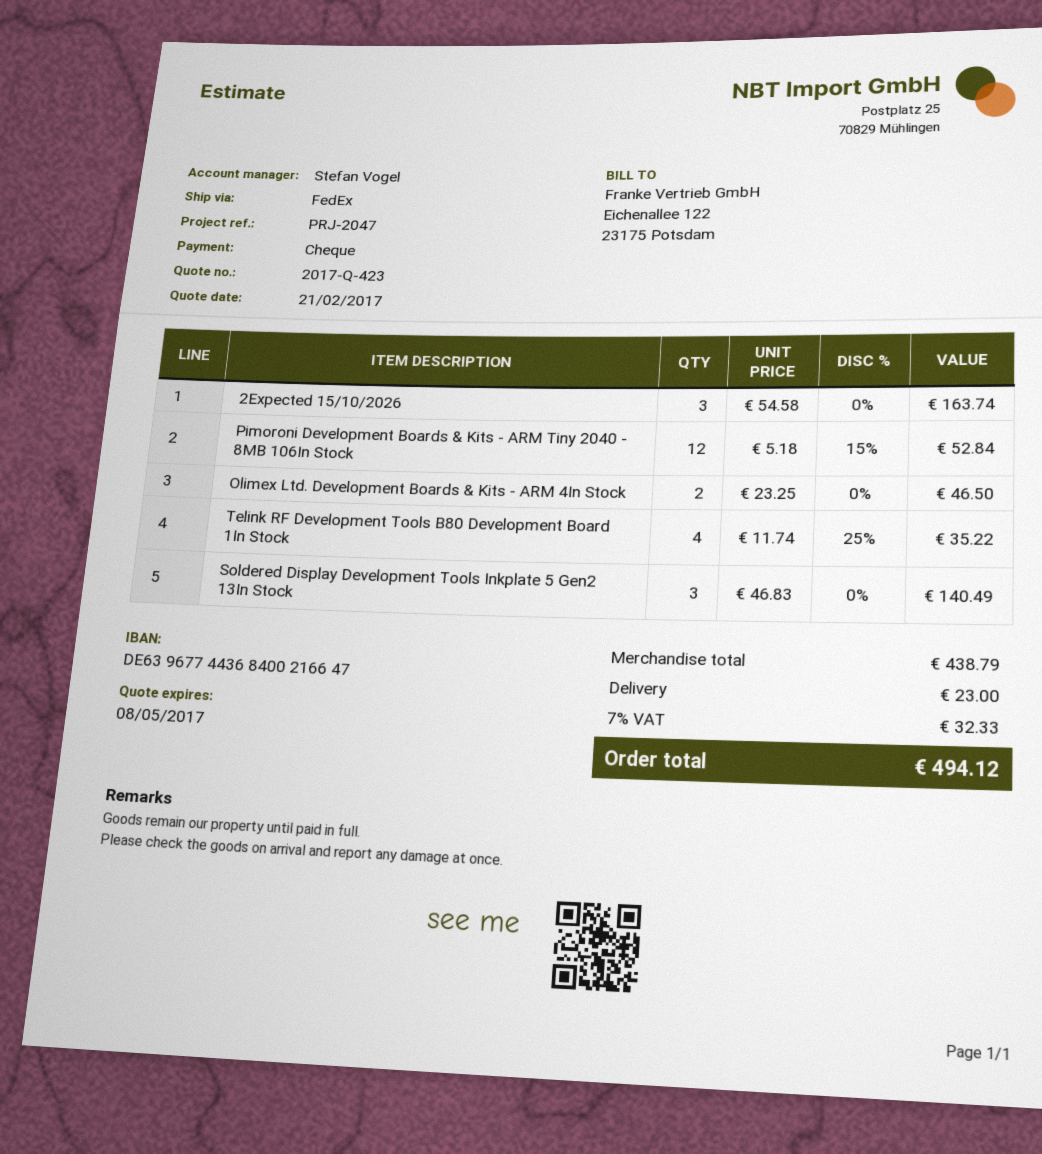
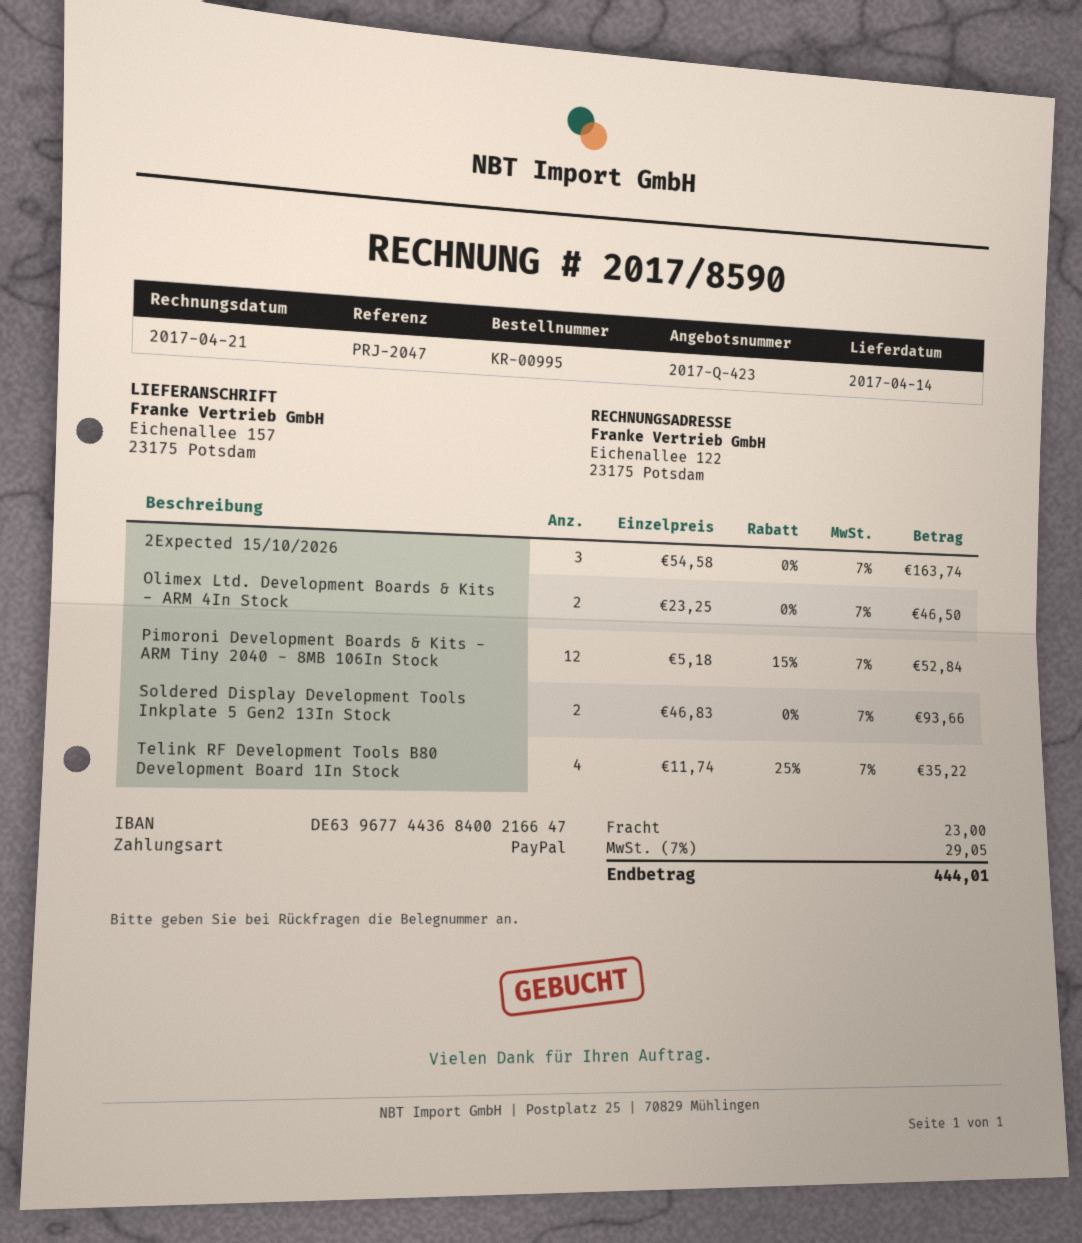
payment method: cheque -> PayPal
Soldered Display Development Tools Inkplate 5 Gen2 13In Stock: 3 x 46.83 = 140.49 -> 2 x 46.83 = 93.66
tax: 7% = 32.33 -> 7% = 29.05
total: 494.12 -> 444.01

